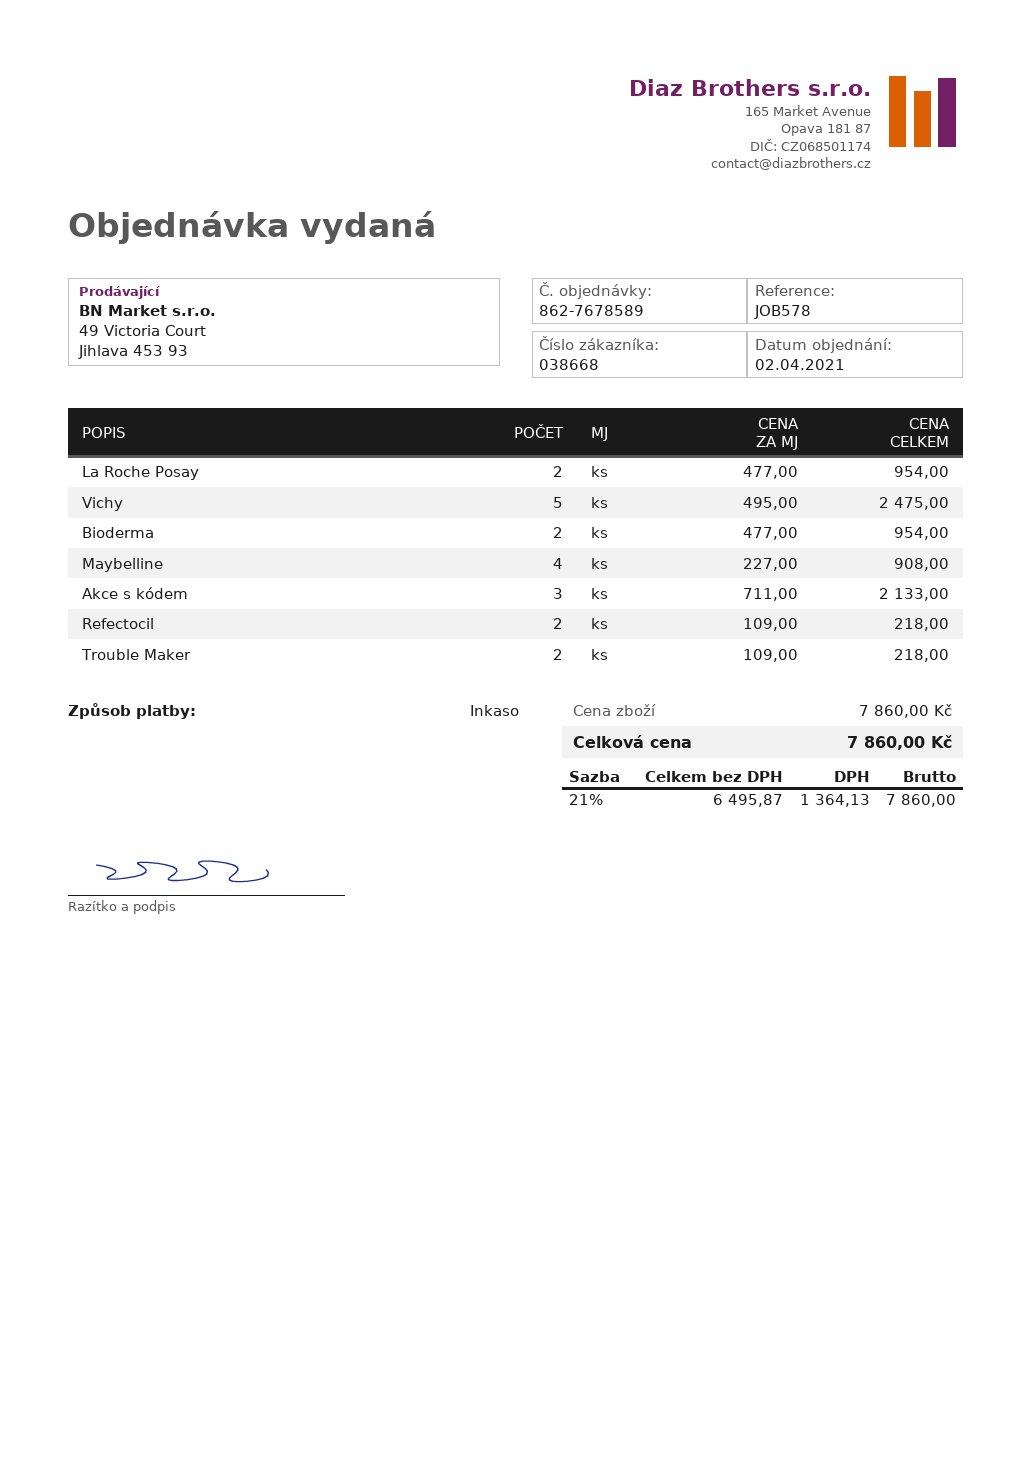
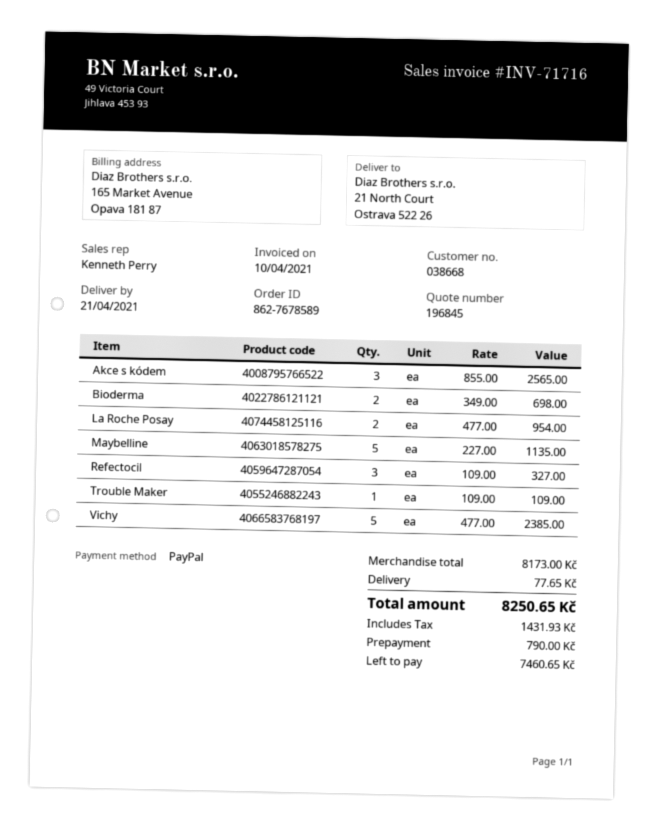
payment method: direct debit -> PayPal
Vichy: 5 x 495.00 = 2475.00 -> 5 x 477.00 = 2385.00
Bioderma: 2 x 477.00 = 954.00 -> 2 x 349.00 = 698.00
Maybelline: 4 x 227.00 = 908.00 -> 5 x 227.00 = 1135.00
Akce s kódem: 3 x 711.00 = 2133.00 -> 3 x 855.00 = 2565.00
Refectocil: 2 x 109.00 = 218.00 -> 3 x 109.00 = 327.00
Trouble Maker: 2 x 109.00 = 218.00 -> 1 x 109.00 = 109.00
subtotal: 7860.00 -> 8173.00
shipping: none -> 77.65
tax: 1364.13 -> 1431.93
total: 7860.00 -> 8250.65

